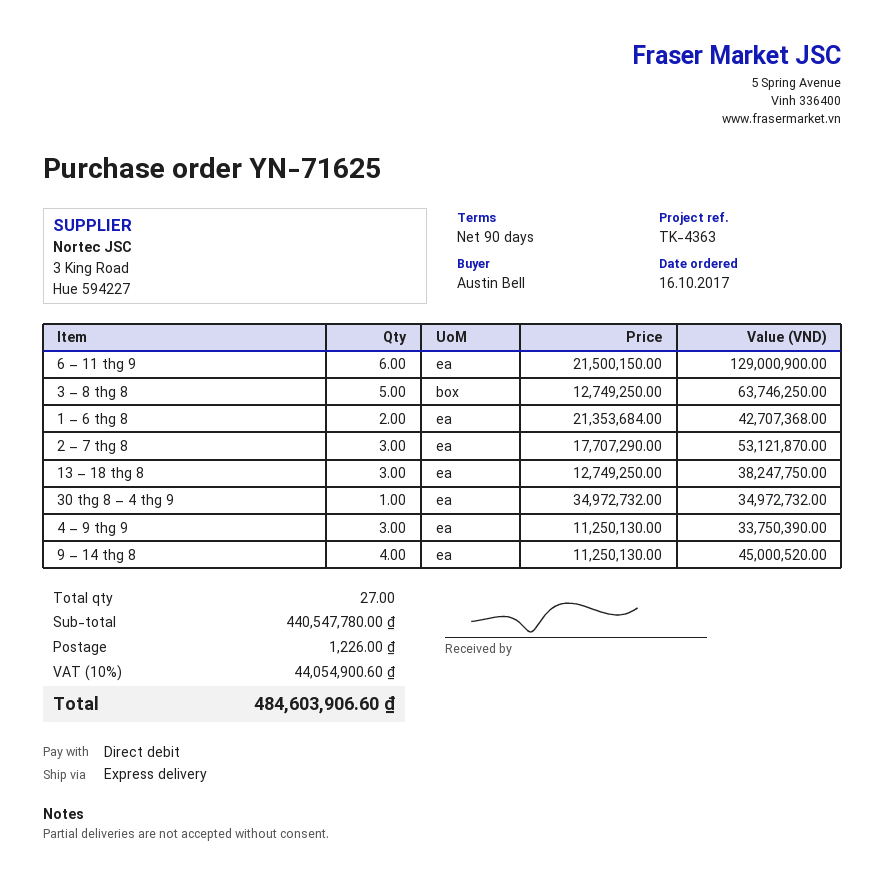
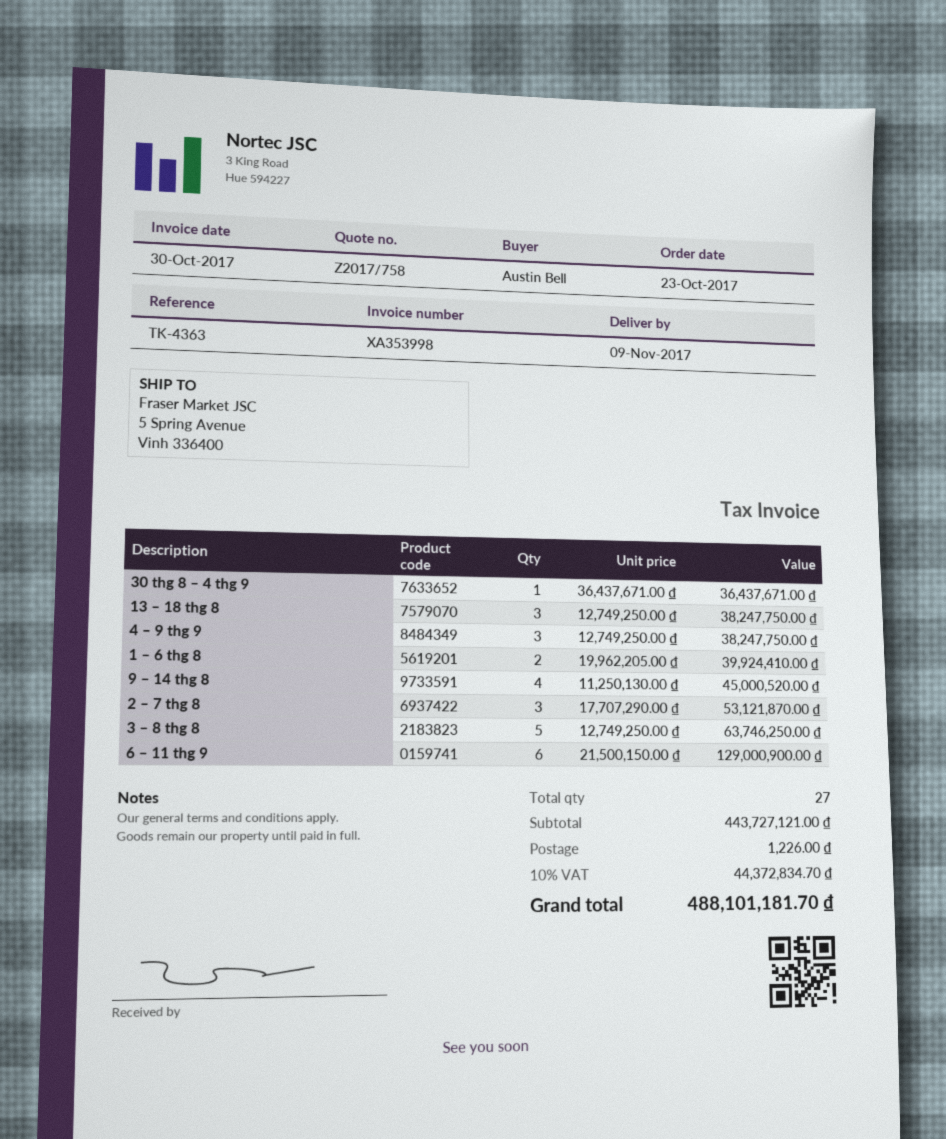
order date: 2017-10-16 -> 2017-10-23
1 – 6 thg 8: 2 x 21353684.00 = 42707368.00 -> 2 x 19962205.00 = 39924410.00
30 thg 8 – 4 thg 9: 1 x 34972732.00 = 34972732.00 -> 1 x 36437671.00 = 36437671.00
4 – 9 thg 9: 3 x 11250130.00 = 33750390.00 -> 3 x 12749250.00 = 38247750.00
subtotal: 440547780.00 -> 443727121.00
tax: 10% = 44054900.60 -> 10% = 44372834.70
total: 484603906.60 -> 488101181.70

